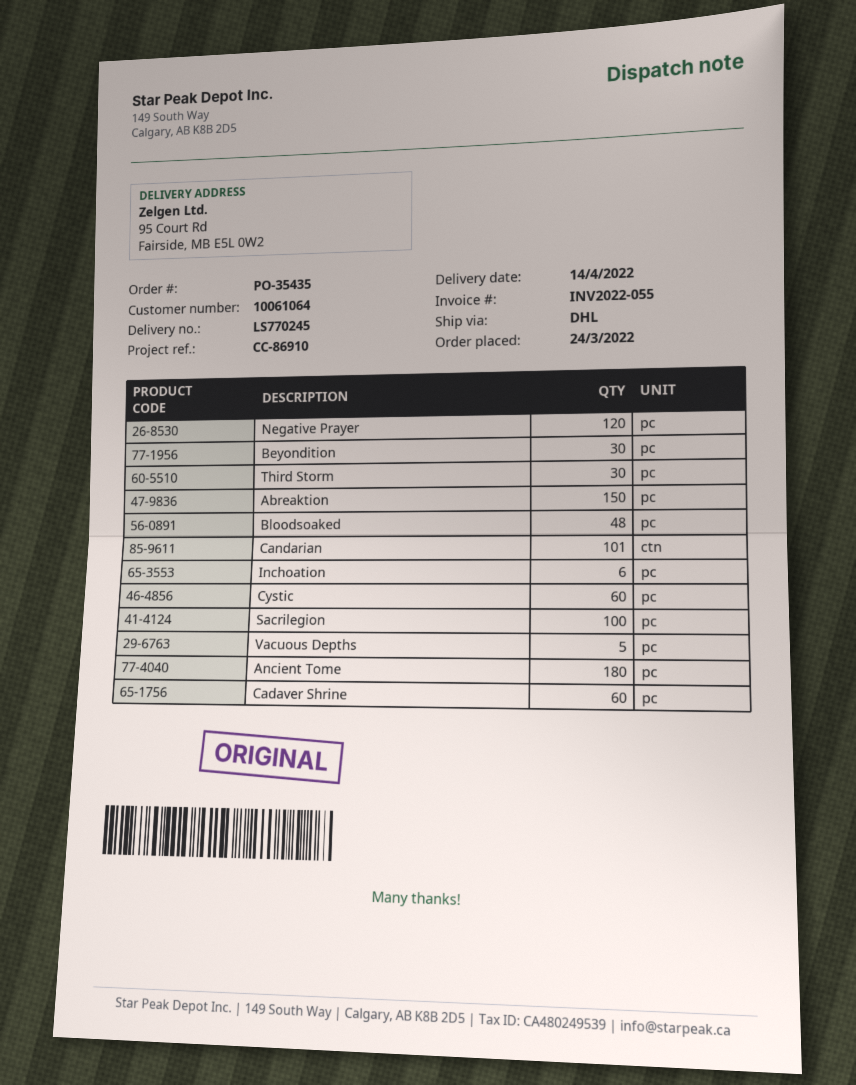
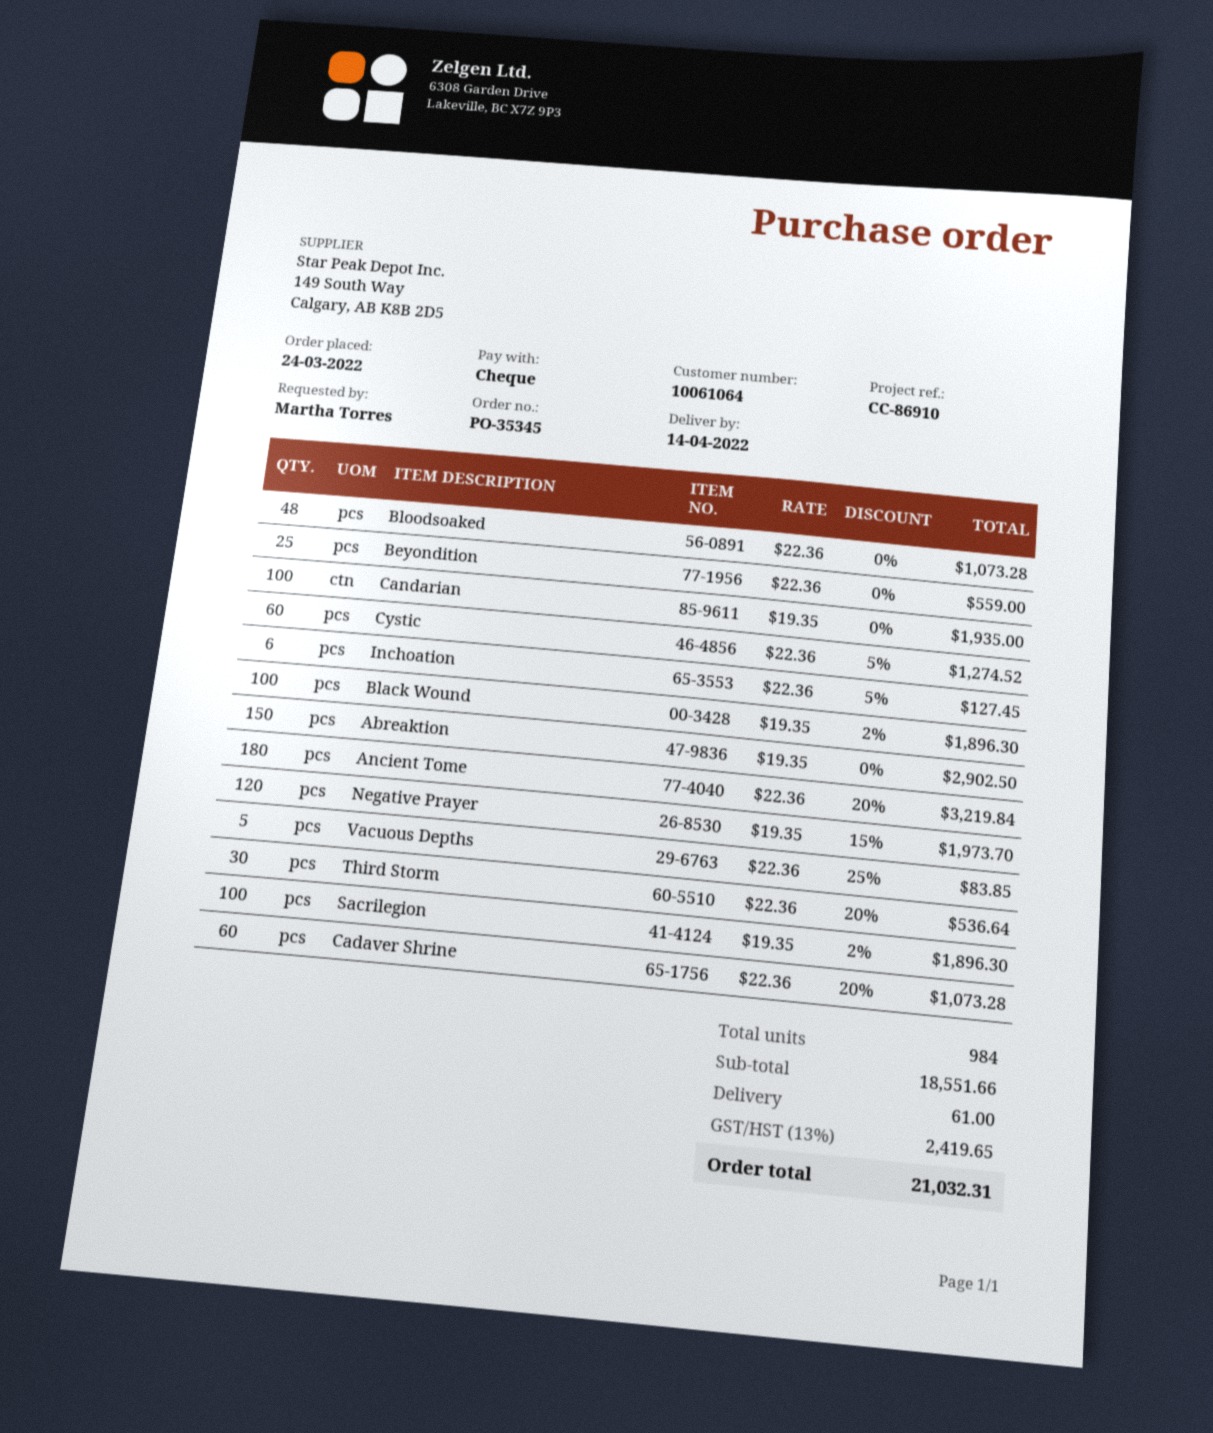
order number: PO-35435 -> PO-35345
Beyondition: 30 -> 25
Candarian: 101 -> 100
Black Wound: none -> 100

